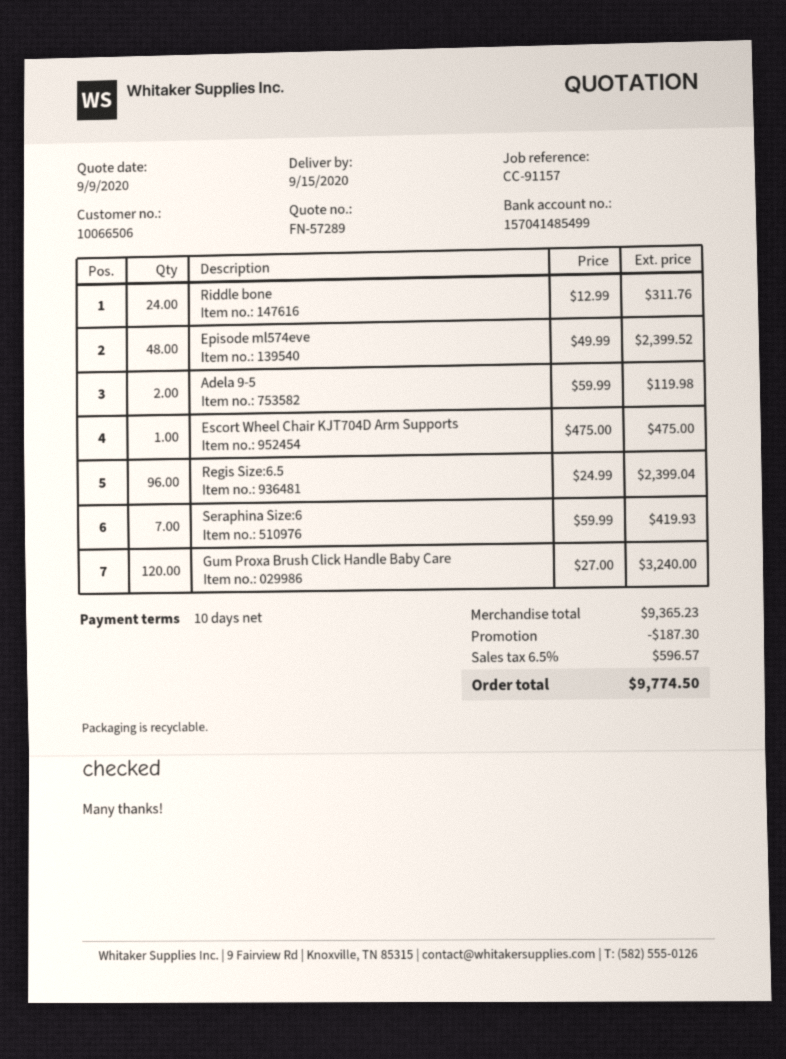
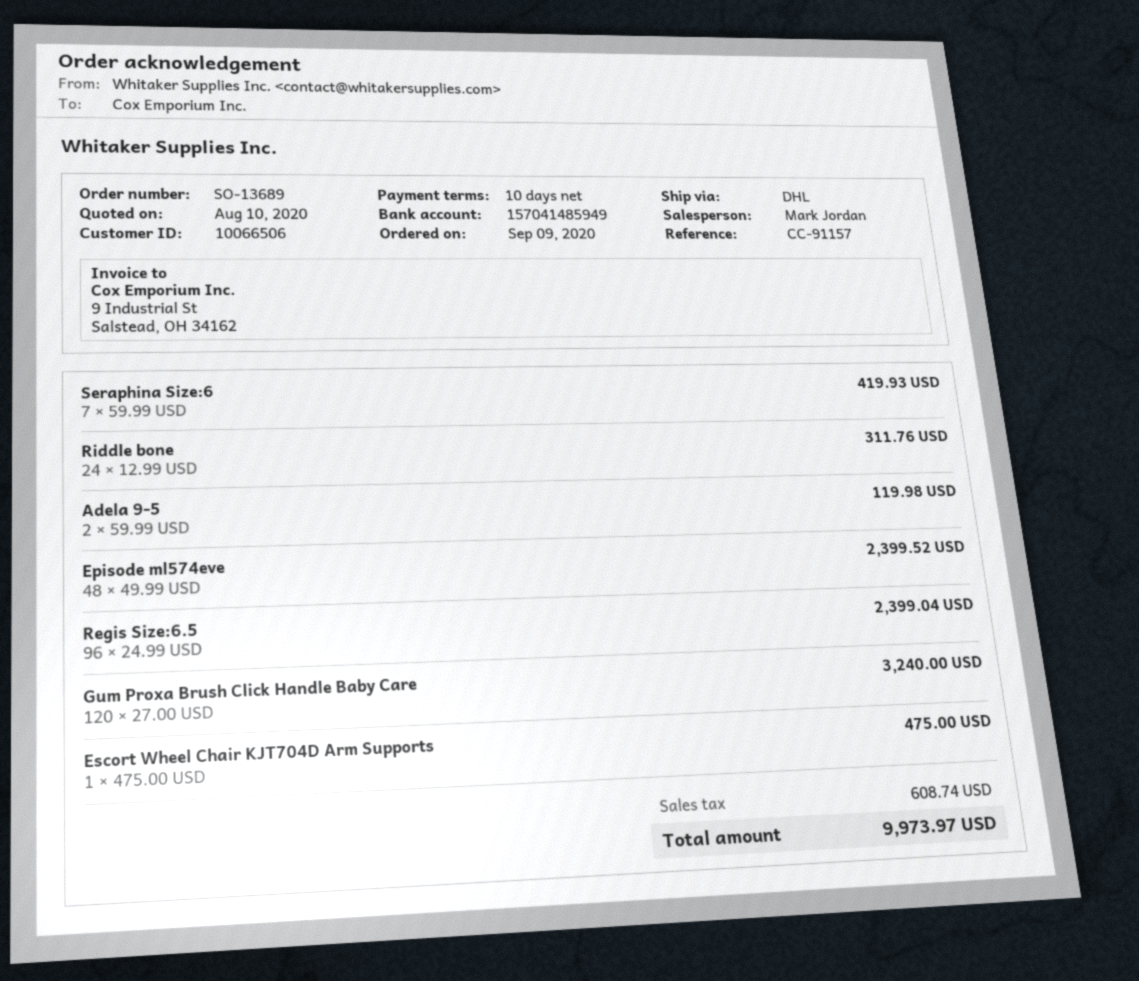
quote date: 2020-09-09 -> 2020-08-10
bank account: 157041485499 -> 157041485949
discount: 187.30 -> none
tax: 596.57 -> 608.74
total: 9774.50 -> 9973.97

